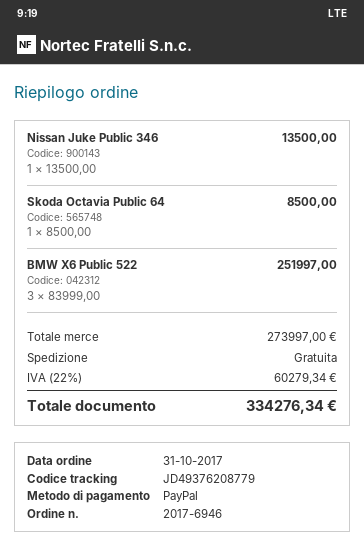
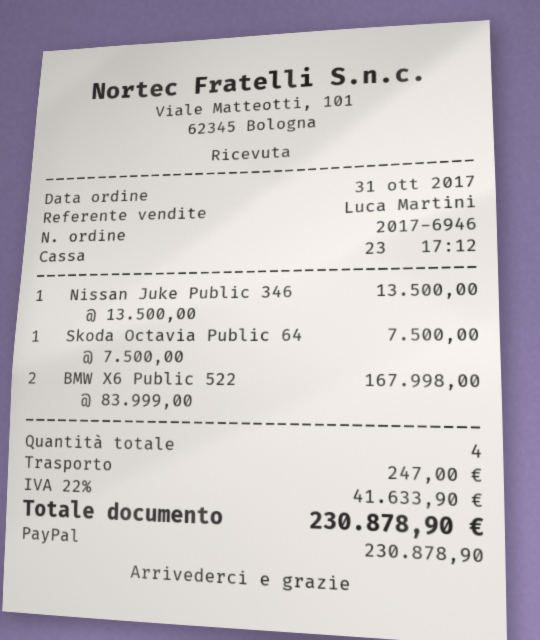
Skoda Octavia Public 64: 1 x 8500.00 = 8500.00 -> 1 x 7500.00 = 7500.00
BMW X6 Public 522: 3 x 83999.00 = 251997.00 -> 2 x 83999.00 = 167998.00
shipping: 0.00 -> 247.00
tax: 22% = 60279.34 -> 22% = 41633.90
total: 334276.34 -> 230878.90

